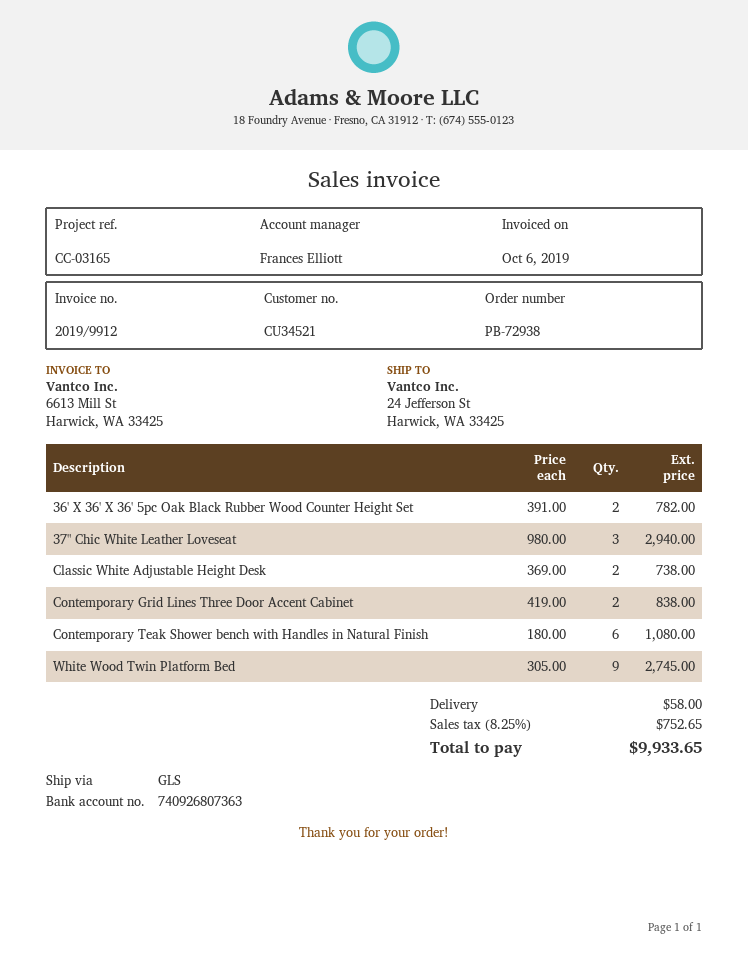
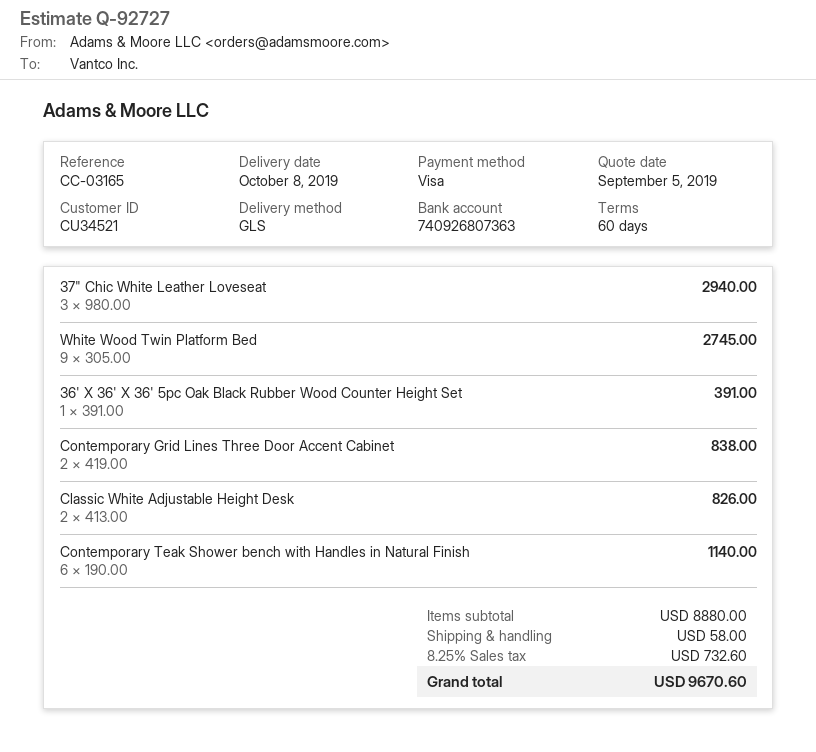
36' X 36' X 36' 5pc Oak Black Rubber Wood Counter Height Set: 2 x 391.00 = 782.00 -> 1 x 391.00 = 391.00
Classic White Adjustable Height Desk: 2 x 369.00 = 738.00 -> 2 x 413.00 = 826.00
Contemporary Teak Shower bench with Handles in Natural Finish: 6 x 180.00 = 1080.00 -> 6 x 190.00 = 1140.00
tax: 8.25% = 752.65 -> 8.25% = 732.60
total: 9933.65 -> 9670.60

